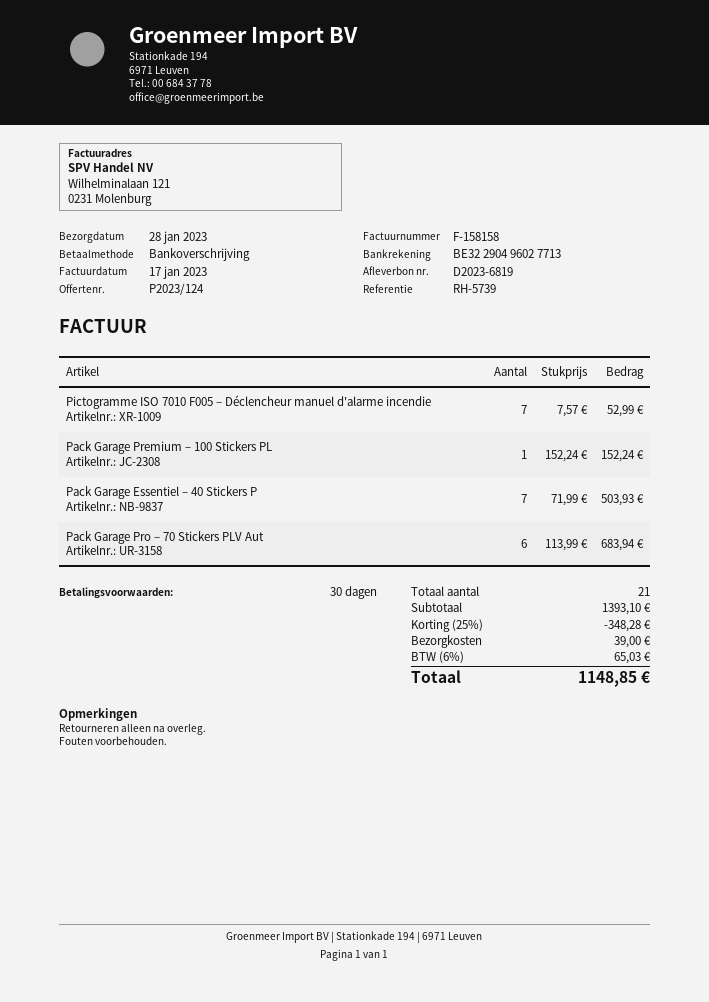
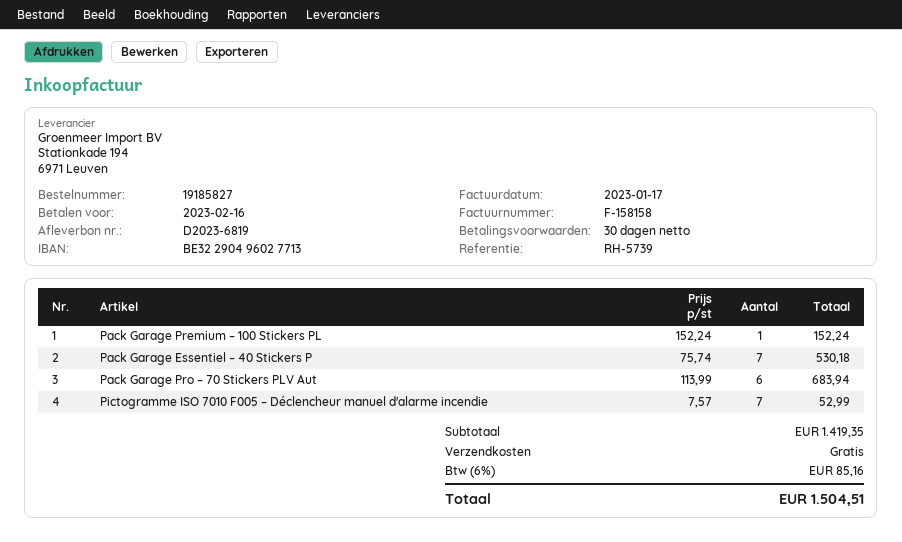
Pack Garage Essentiel – 40 Stickers P: 7 x 71.99 = 503.93 -> 7 x 75.74 = 530.18
subtotal: 1393.10 -> 1419.35
discount: 25% = 348.28 -> none
shipping: 39.00 -> 0.00
tax: 6% = 65.03 -> 6% = 85.16
total: 1148.85 -> 1504.51

